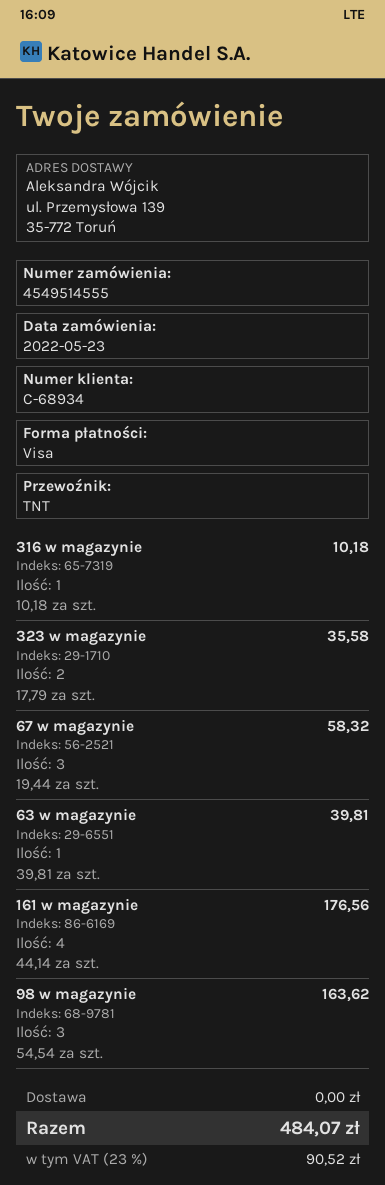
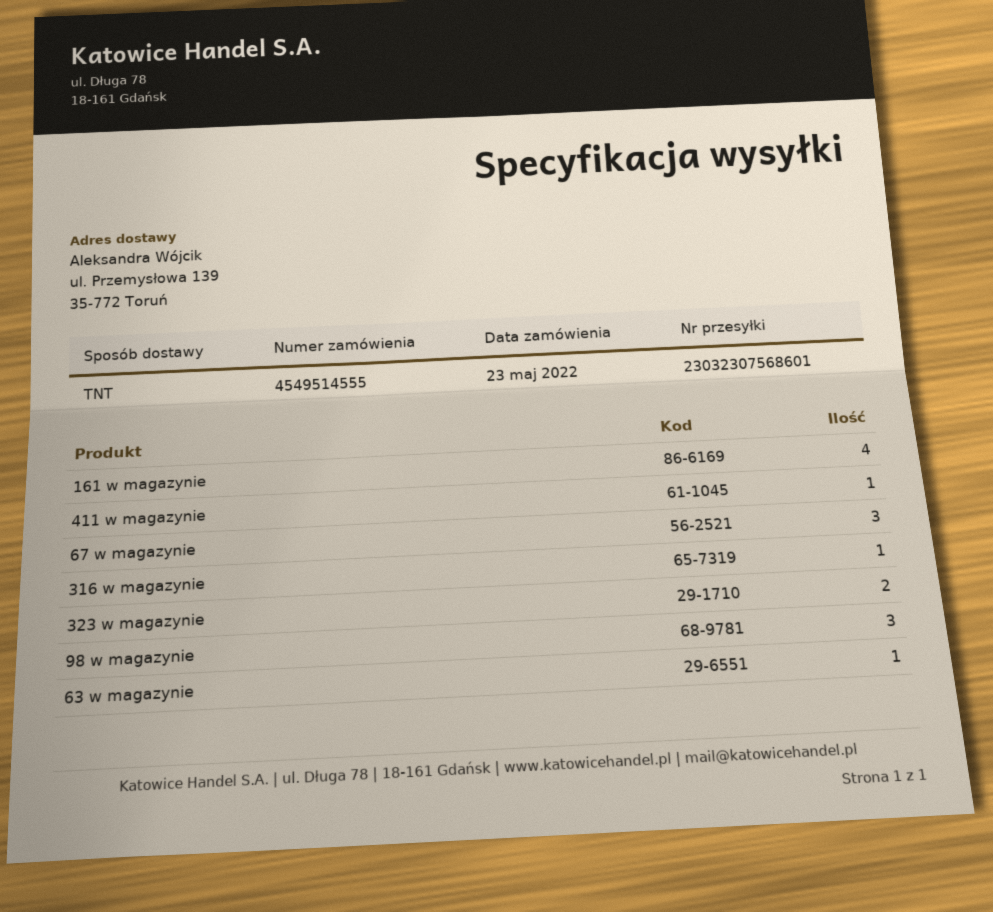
411 w magazynie: none -> 1

